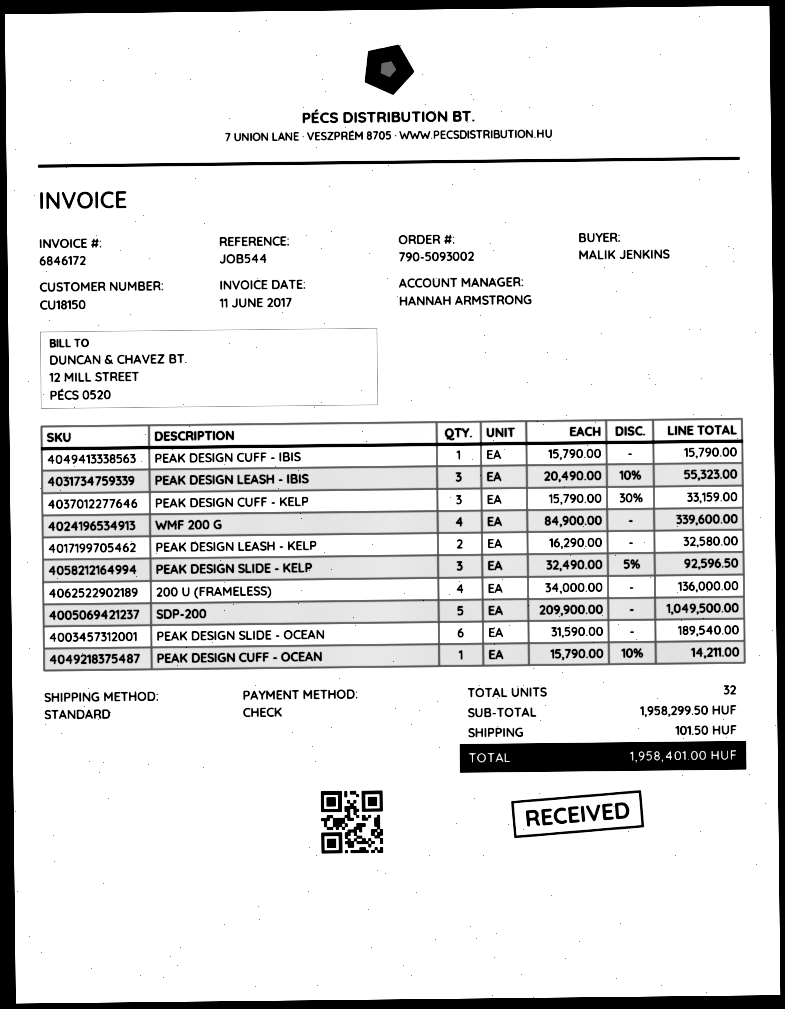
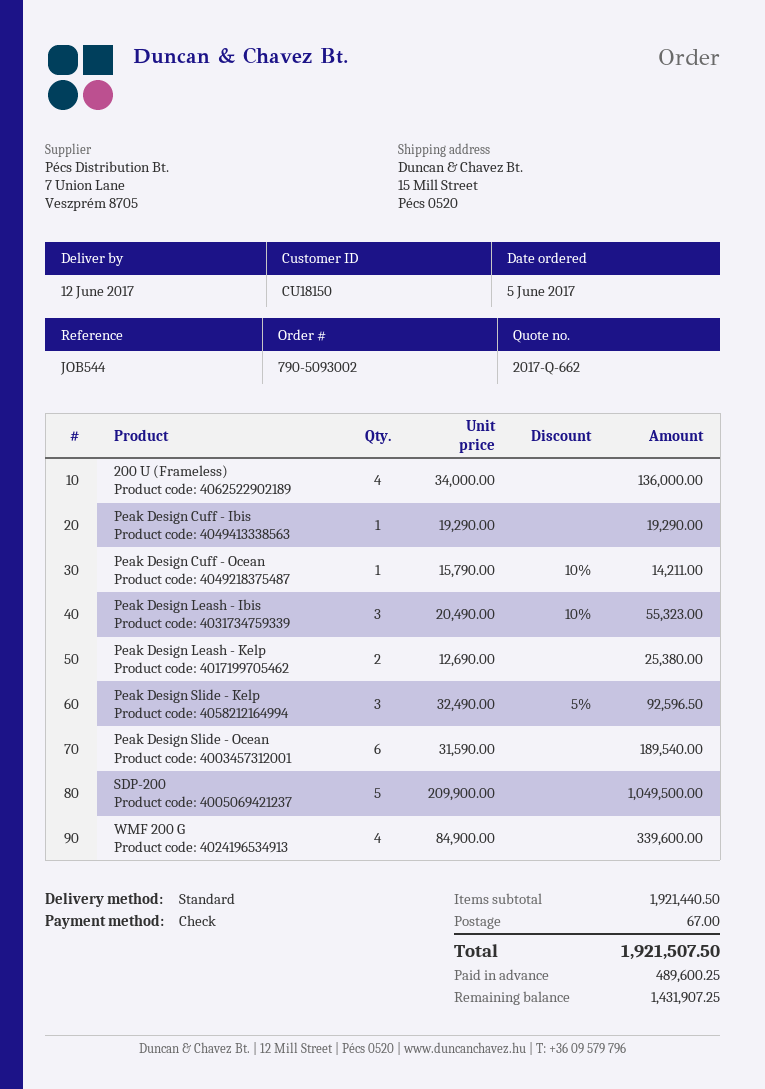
PEAK DESIGN CUFF - IBIS: 1 x 15790.00 = 15790.00 -> 1 x 19290.00 = 19290.00
PEAK DESIGN CUFF - KELP: 3 x 15790.00 - 30% = 33159.00 -> none
PEAK DESIGN LEASH - KELP: 2 x 16290.00 = 32580.00 -> 2 x 12690.00 = 25380.00
subtotal: 1958299.50 -> 1921440.50
shipping: 101.50 -> 67.00
total: 1958401.00 -> 1921507.50

